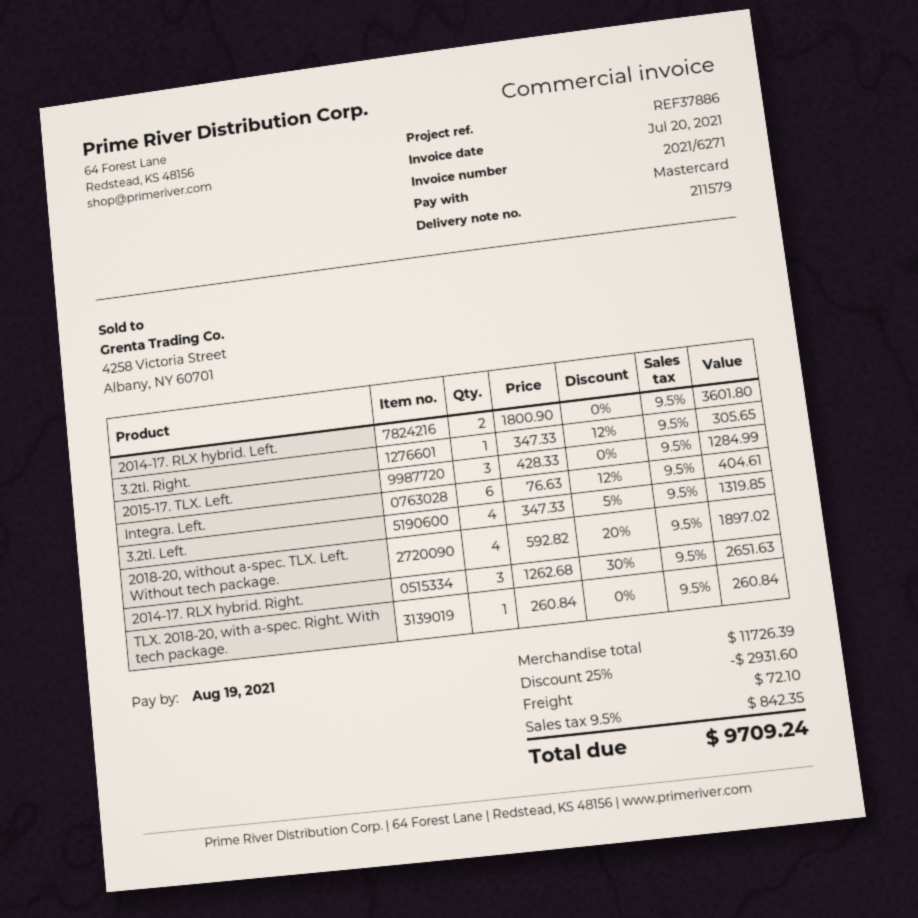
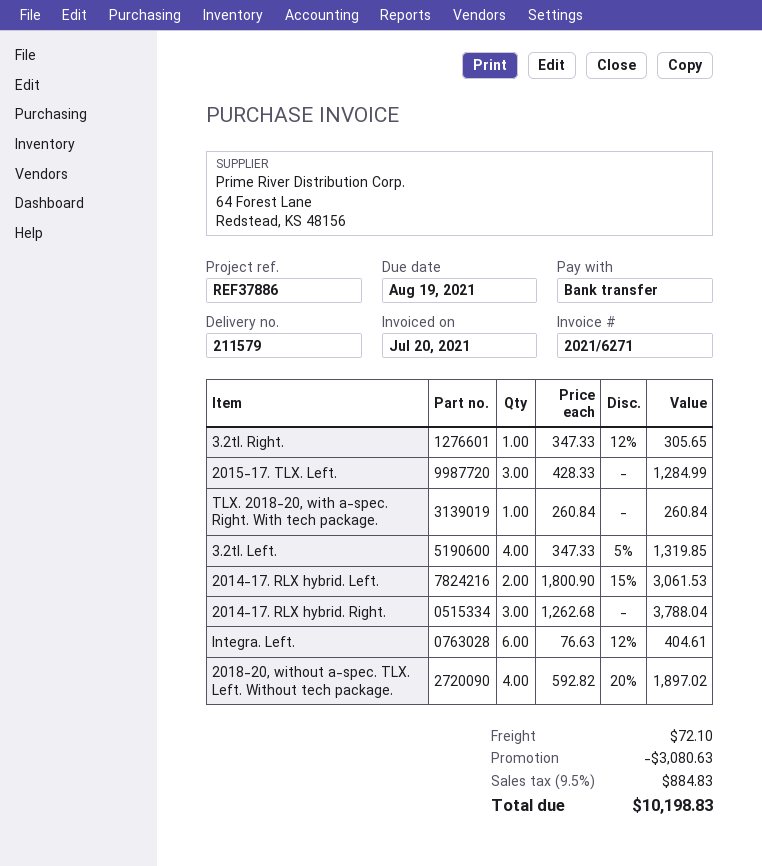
payment method: Mastercard -> bank transfer
2014-17. RLX hybrid. Left.: 2 x 1800.90 = 3601.80 -> 2 x 1800.90 - 15% = 3061.53
2014-17. RLX hybrid. Right.: 3 x 1262.68 - 30% = 2651.63 -> 3 x 1262.68 = 3788.04
discount: 2931.60 -> 3080.63
tax: 9.5% = 842.35 -> 9.5% = 884.83
total: 9709.24 -> 10198.83

